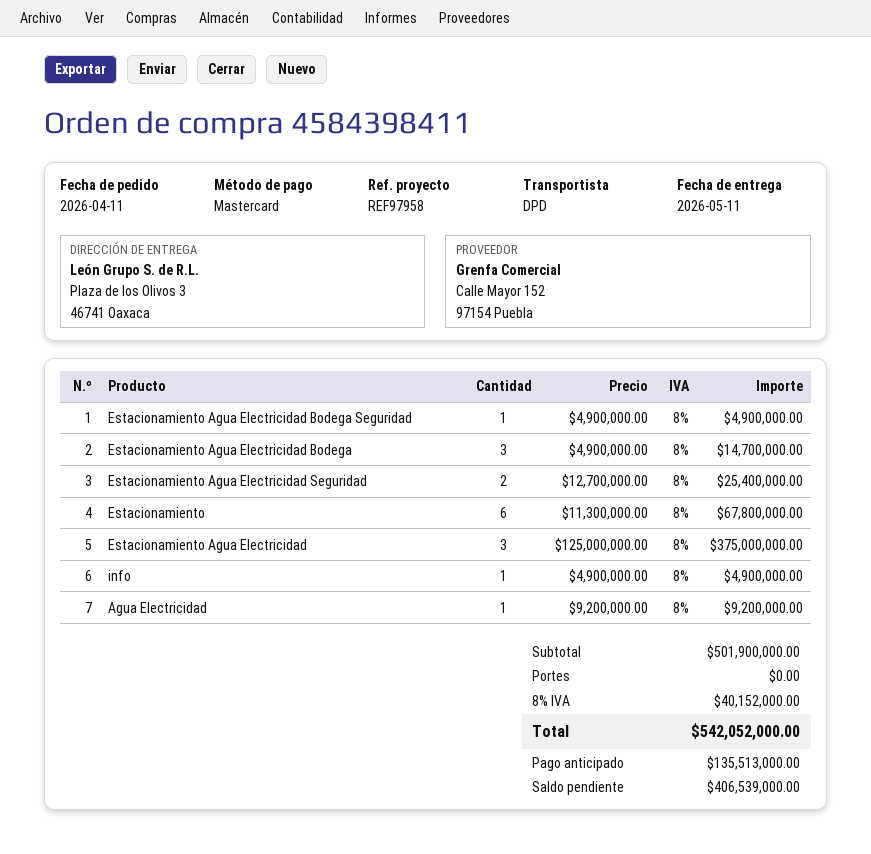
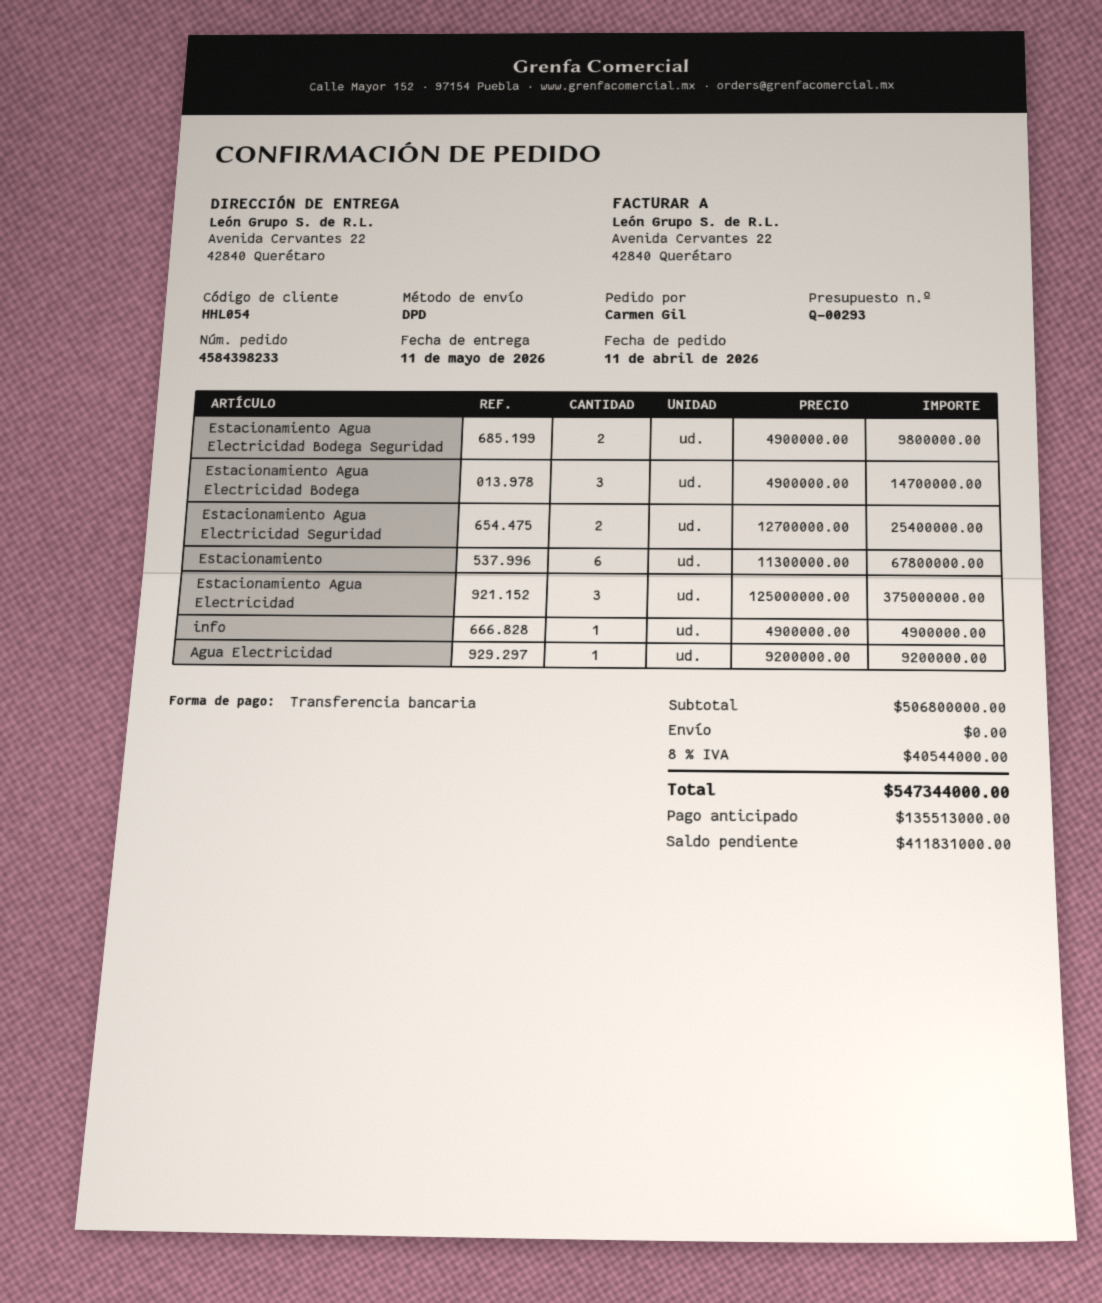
order number: 4584398411 -> 4584398233
payment method: Mastercard -> bank transfer
ship to: Plaza de los Olivos 3, 46741 Oaxaca -> Avenida Cervantes 22, 42840 Querétaro
Estacionamiento Agua Electricidad Bodega Seguridad: 1 x 4900000.00 = 4900000.00 -> 2 x 4900000.00 = 9800000.00
subtotal: 501900000.00 -> 506800000.00
tax: 8% = 40152000.00 -> 8% = 40544000.00
total: 542052000.00 -> 547344000.00
balance: 406539000.00 -> 411831000.00

